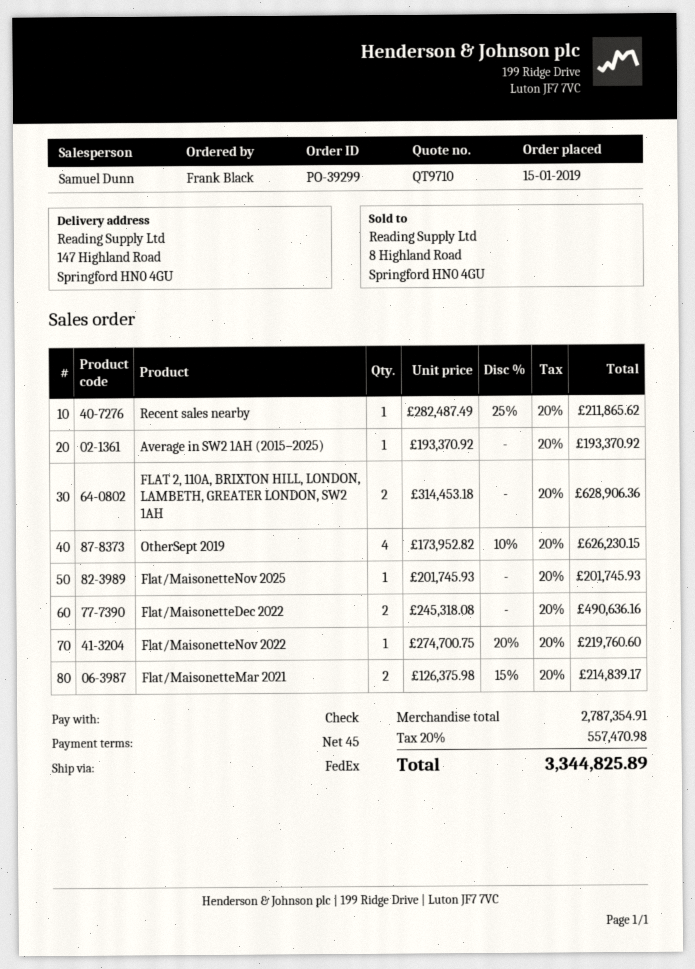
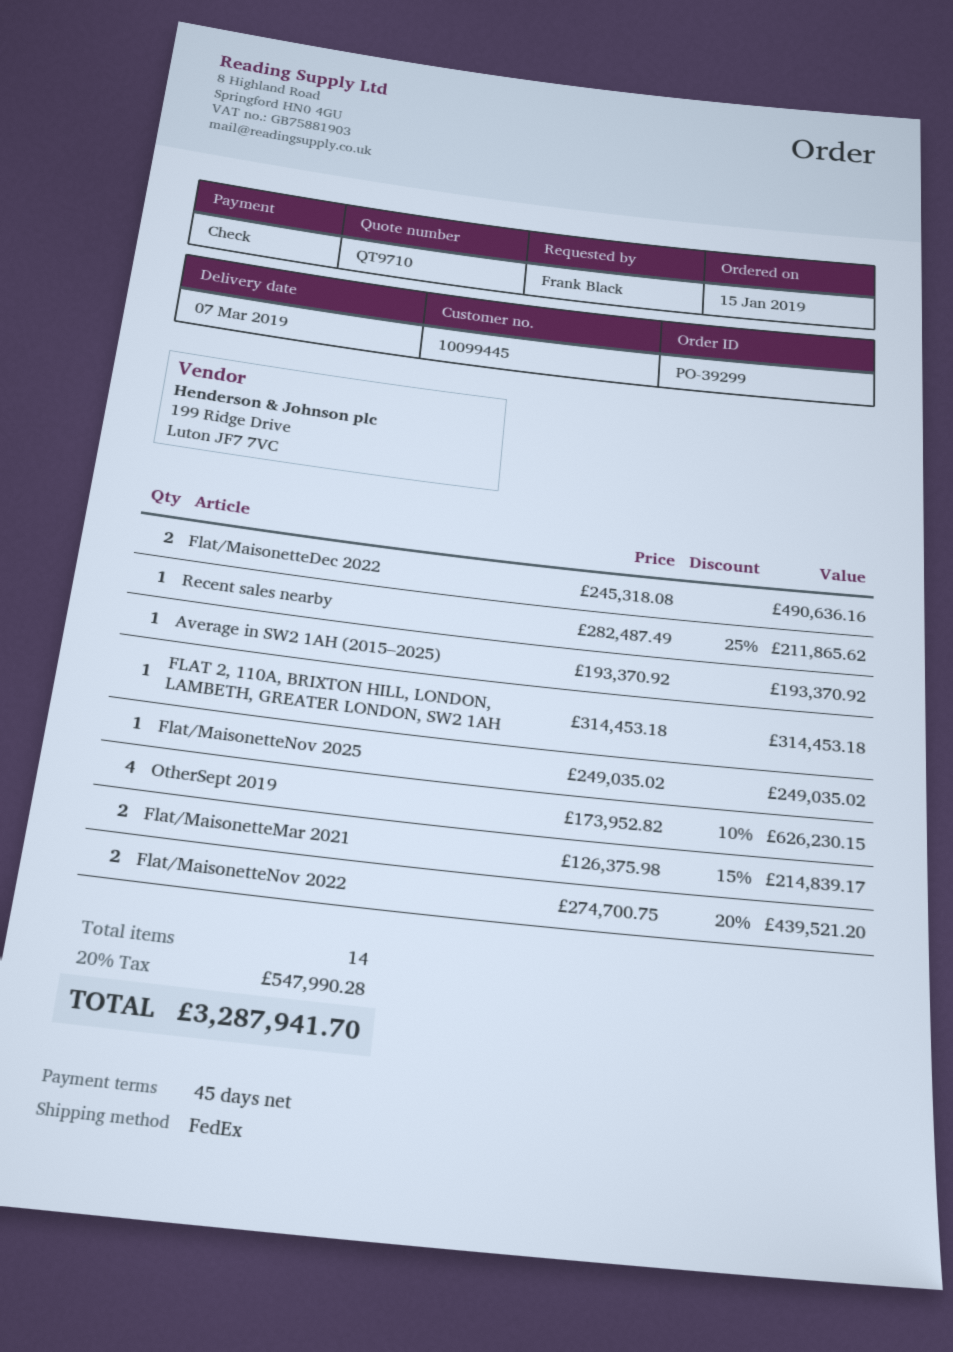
FLAT 2, 110A, BRIXTON HILL, LONDON, LAMBETH, GREATER LONDON, SW2 1AH: 2 x 314453.18 = 628906.36 -> 1 x 314453.18 = 314453.18
Flat/MaisonetteNov 2025: 1 x 201745.93 = 201745.93 -> 1 x 249035.02 = 249035.02
Flat/MaisonetteNov 2022: 1 x 274700.75 - 20% = 219760.60 -> 2 x 274700.75 - 20% = 439521.20
tax: 20% = 557470.98 -> 20% = 547990.28
total: 3344825.89 -> 3287941.70

